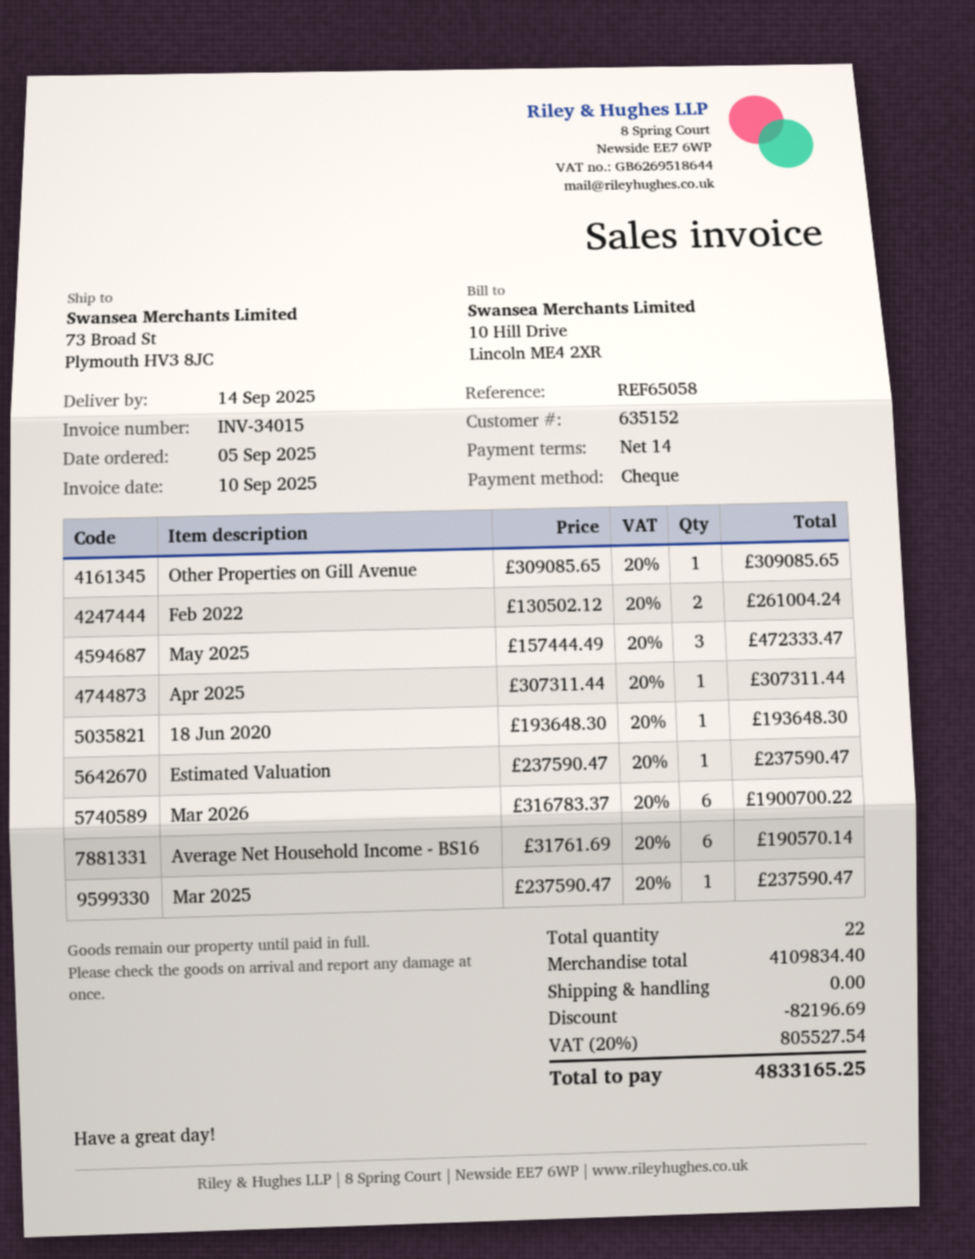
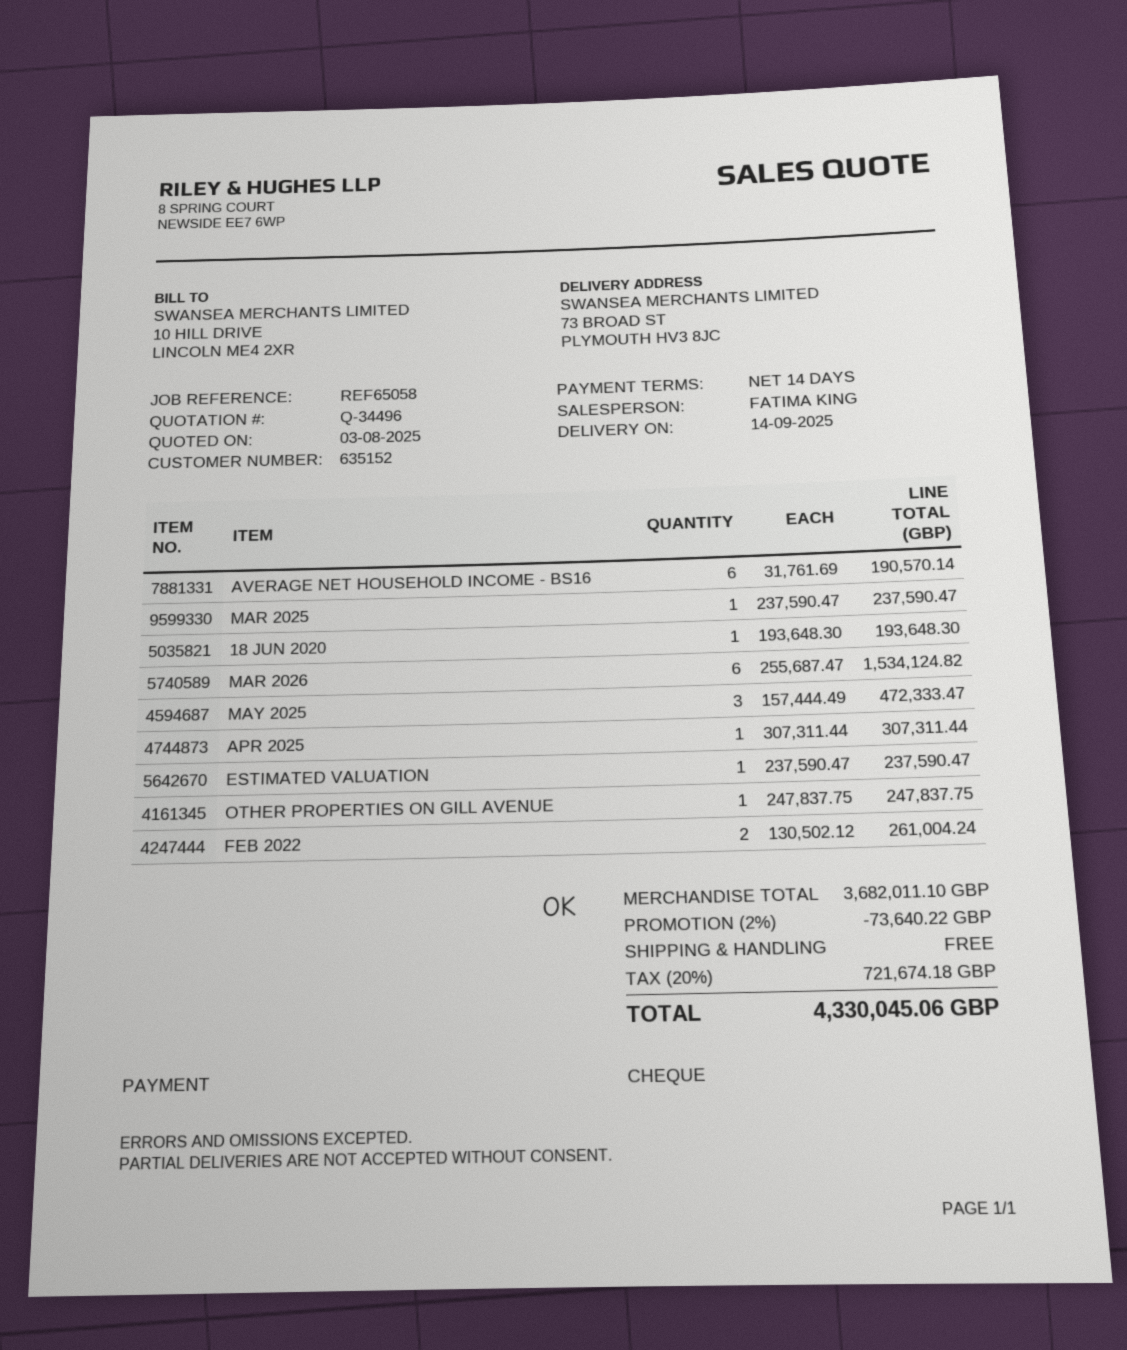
Other Properties on Gill Avenue: 1 x 309085.65 = 309085.65 -> 1 x 247837.75 = 247837.75
Mar 2026: 6 x 316783.37 = 1900700.22 -> 6 x 255687.47 = 1534124.82
subtotal: 4109834.40 -> 3682011.10
discount: 82196.69 -> 73640.22
tax: 20% = 805527.54 -> 20% = 721674.18
total: 4833165.25 -> 4330045.06

